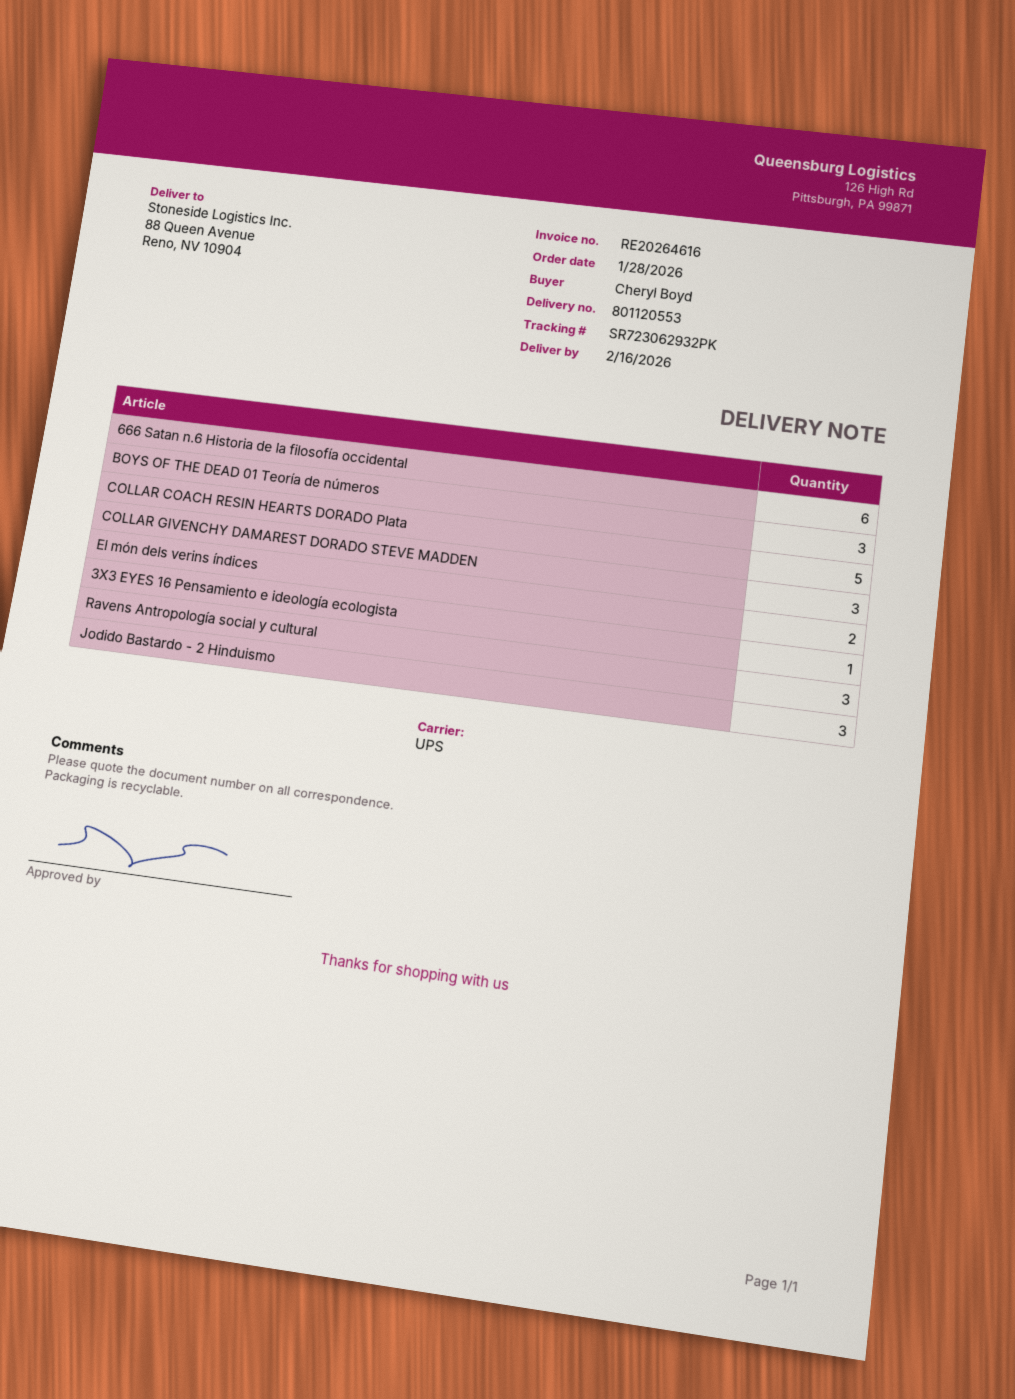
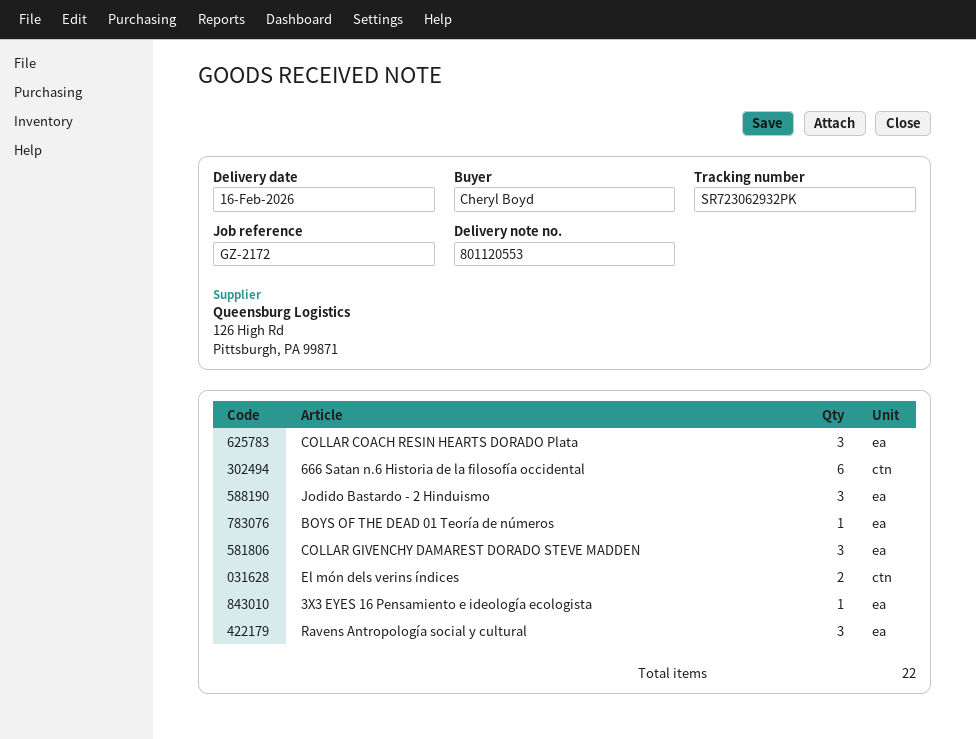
BOYS OF THE DEAD 01 Teoría de números: 3 -> 1
COLLAR COACH RESIN HEARTS DORADO Plata: 5 -> 3

